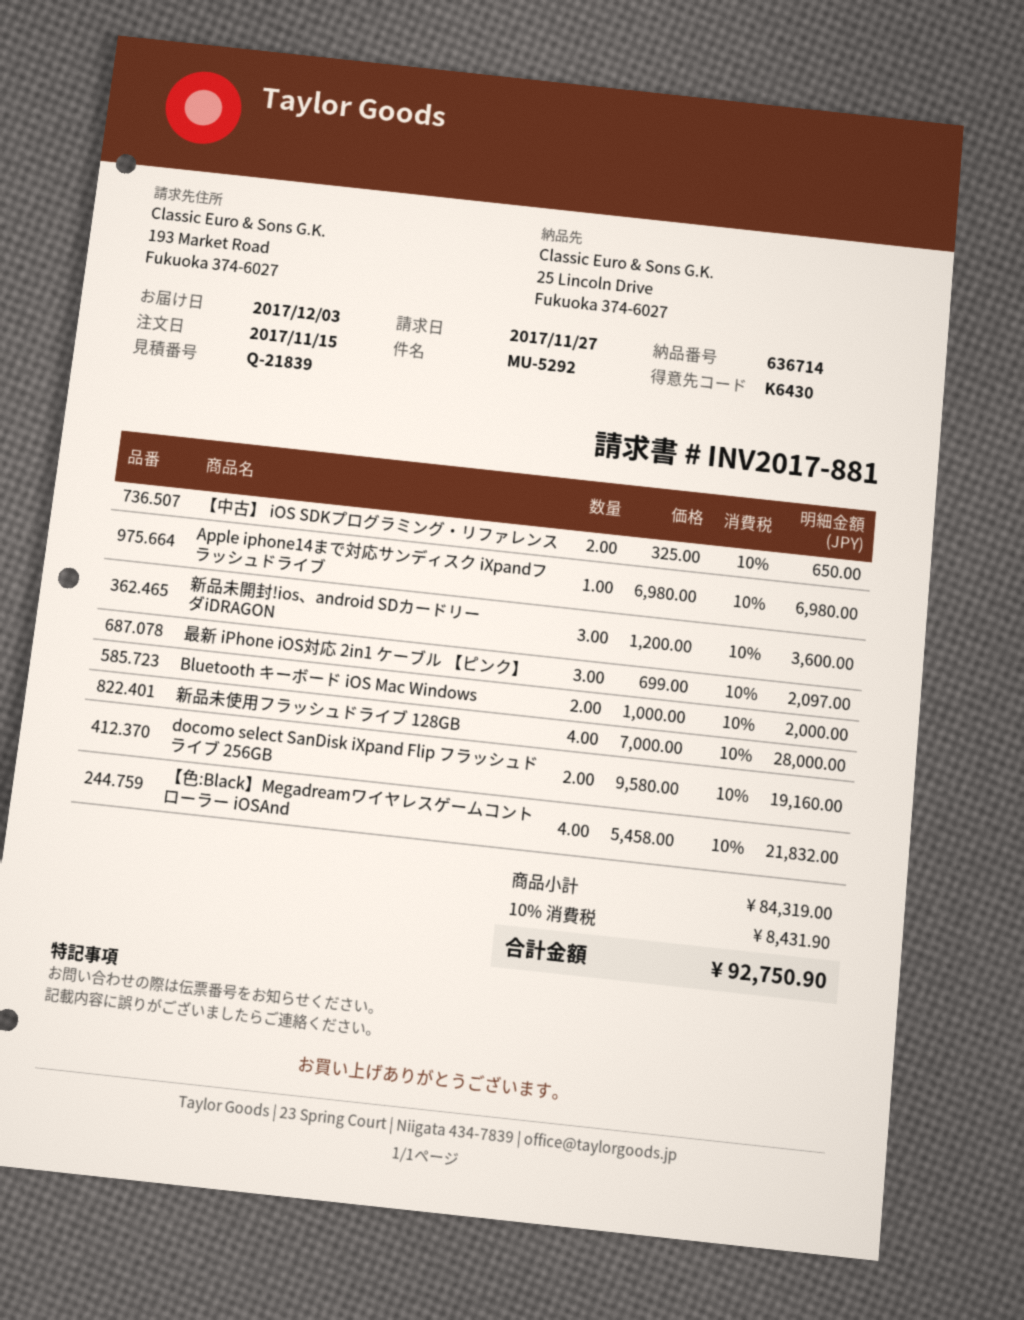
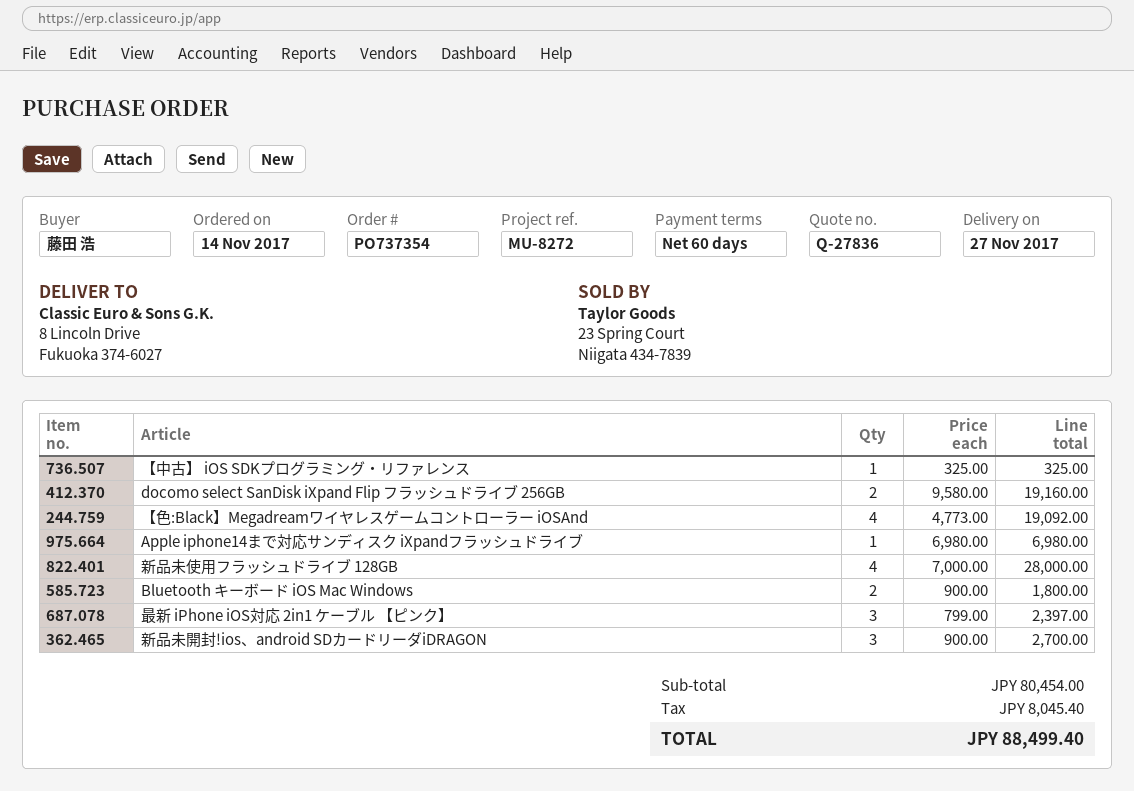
quote number: Q-21839 -> Q-27836
order date: 2017-11-15 -> 2017-11-14
delivery date: 2017-12-03 -> 2017-11-27
reference: MU-5292 -> MU-8272
ship to: 25 Lincoln Drive, Fukuoka 374-6027 -> 8 Lincoln Drive, Fukuoka 374-6027
【中古】 iOS SDKプログラミング・リファレンス: 2 x 325.00 = 650.00 -> 1 x 325.00 = 325.00
新品未開封!ios、android SDカードリーダiDRAGON: 3 x 1200.00 = 3600.00 -> 3 x 900.00 = 2700.00
最新 iPhone iOS対応 2in1 ケーブル 【ピンク】: 3 x 699.00 = 2097.00 -> 3 x 799.00 = 2397.00
Bluetooth キーボード iOS Mac Windows: 2 x 1000.00 = 2000.00 -> 2 x 900.00 = 1800.00
【色:Black】Megadreamワイヤレスゲームコントローラー iOSAnd: 4 x 5458.00 = 21832.00 -> 4 x 4773.00 = 19092.00
subtotal: 84319.00 -> 80454.00
tax: 8431.90 -> 8045.40
total: 92750.90 -> 88499.40

